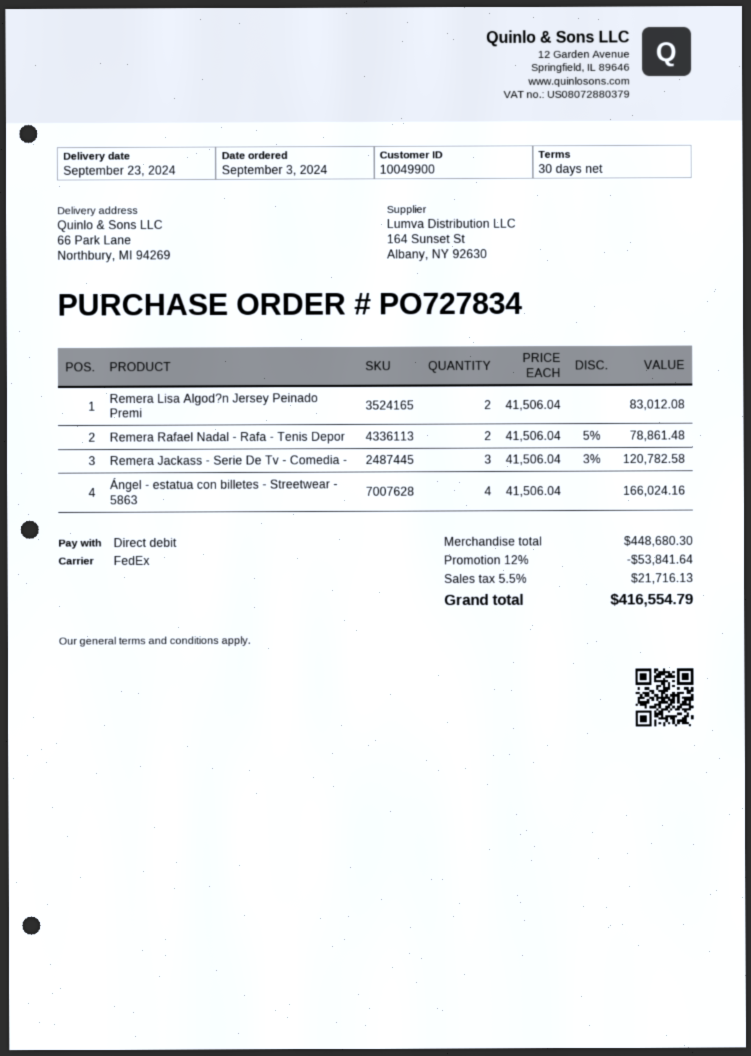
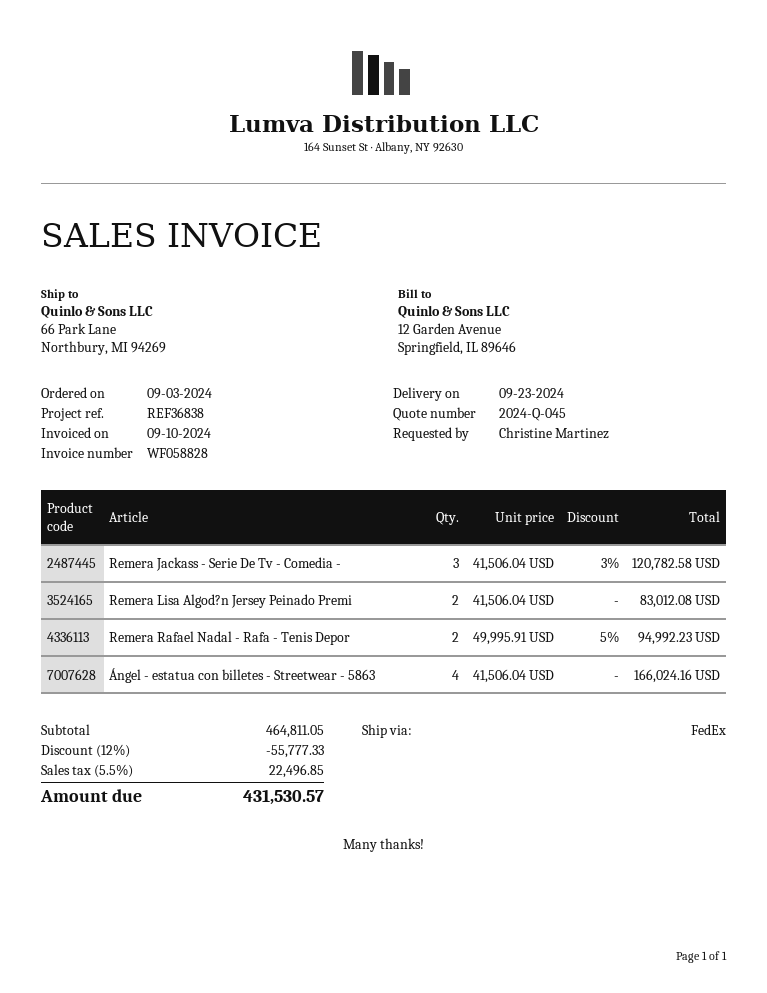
Remera Rafael Nadal - Rafa - Tenis Depor: 2 x 41506.04 - 5% = 78861.48 -> 2 x 49995.91 - 5% = 94992.23
subtotal: 448680.30 -> 464811.05
discount: 12% = 53841.64 -> 12% = 55777.33
tax: 5.5% = 21716.13 -> 5.5% = 22496.85
total: 416554.79 -> 431530.57

